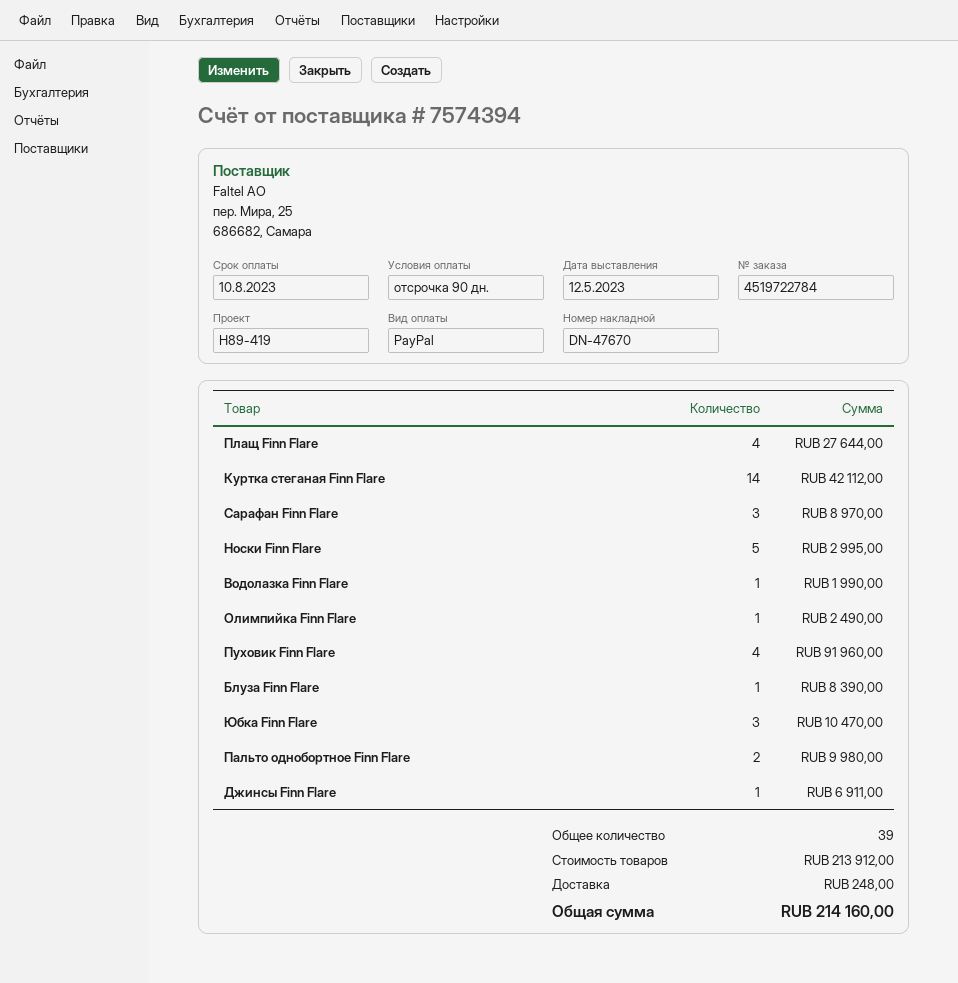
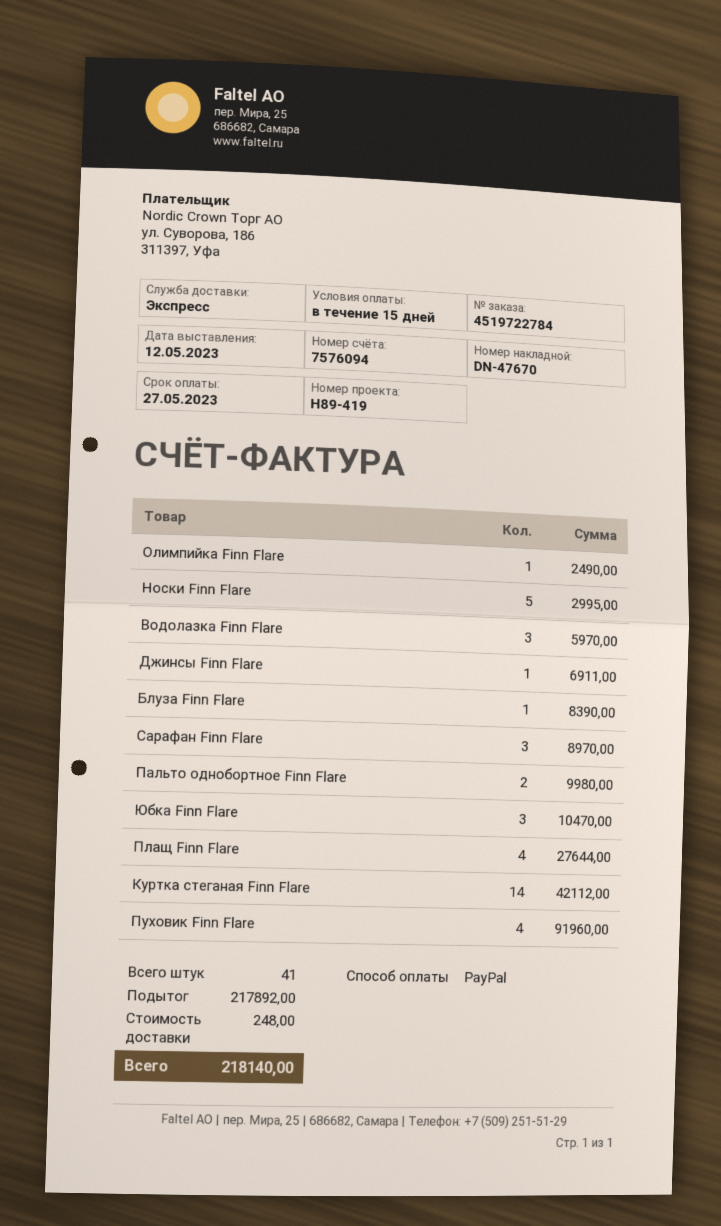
invoice number: 7574394 -> 7576094
payment terms: 90 days -> 15 days
due date: 2023-08-10 -> 2023-05-27
Водолазка Finn Flare: 1 for 1990.00 -> 3 for 5970.00
total quantity: 39 -> 41
subtotal: 213912.00 -> 217892.00
total: 214160.00 -> 218140.00

